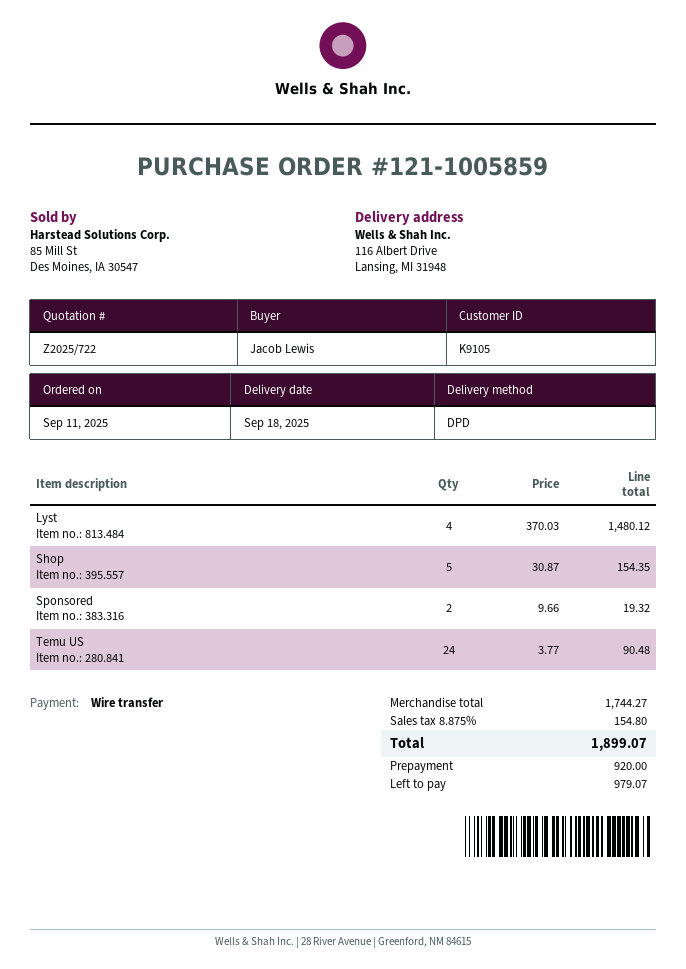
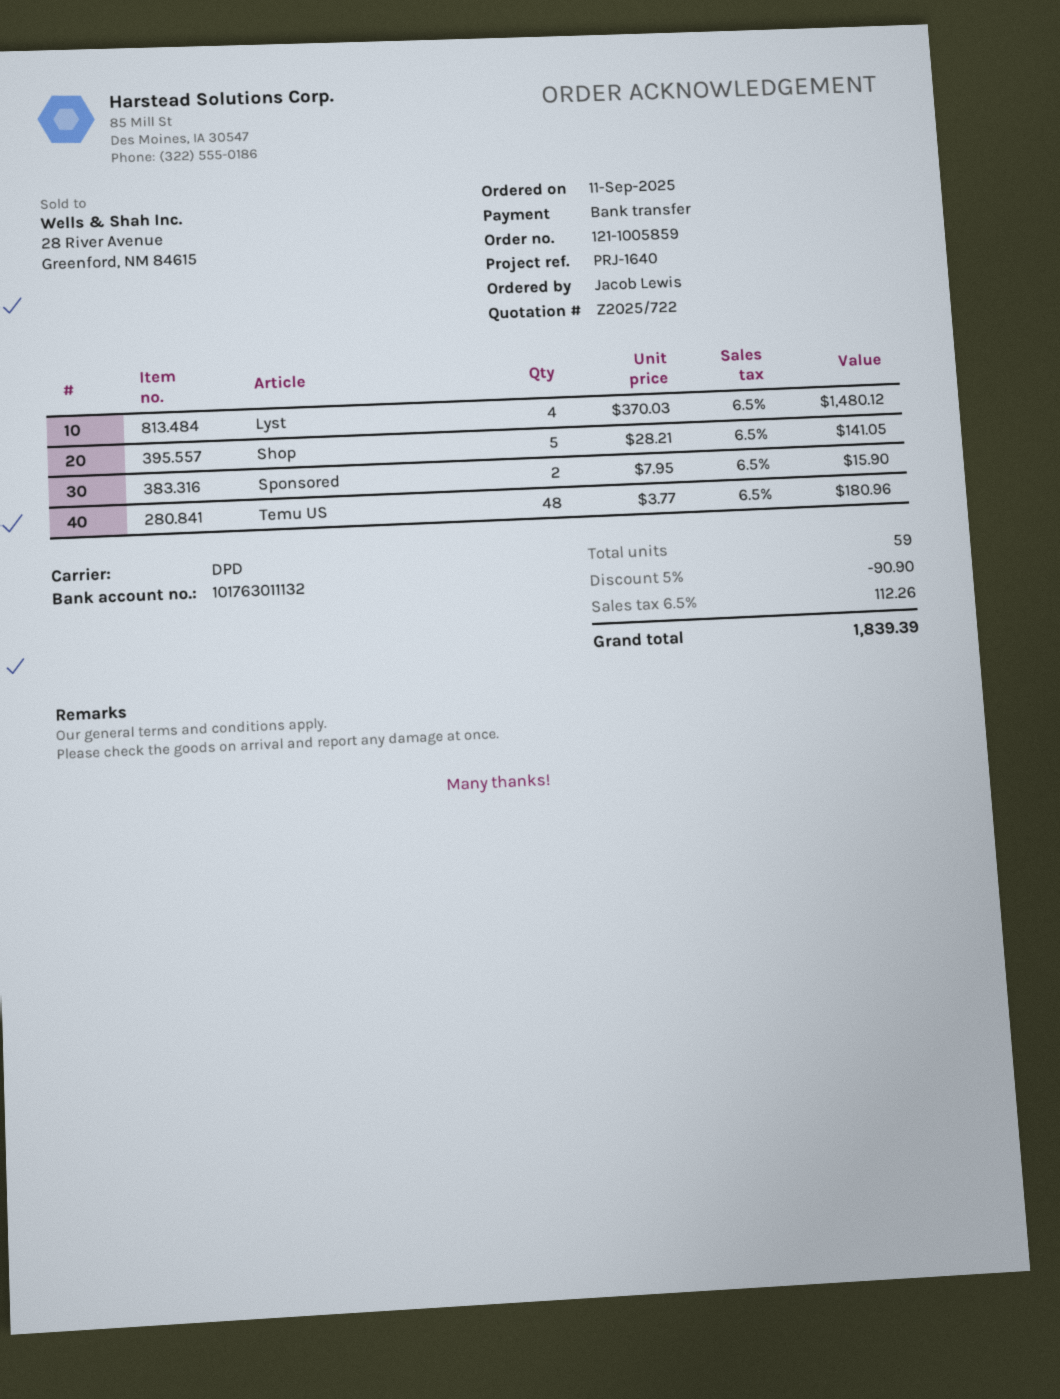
Shop: 5 x 30.87 = 154.35 -> 5 x 28.21 = 141.05
Sponsored: 2 x 9.66 = 19.32 -> 2 x 7.95 = 15.90
Temu US: 24 x 3.77 = 90.48 -> 48 x 3.77 = 180.96
discount: none -> 5% = 90.90
tax: 8.875% = 154.80 -> 6.5% = 112.26
total: 1899.07 -> 1839.39

